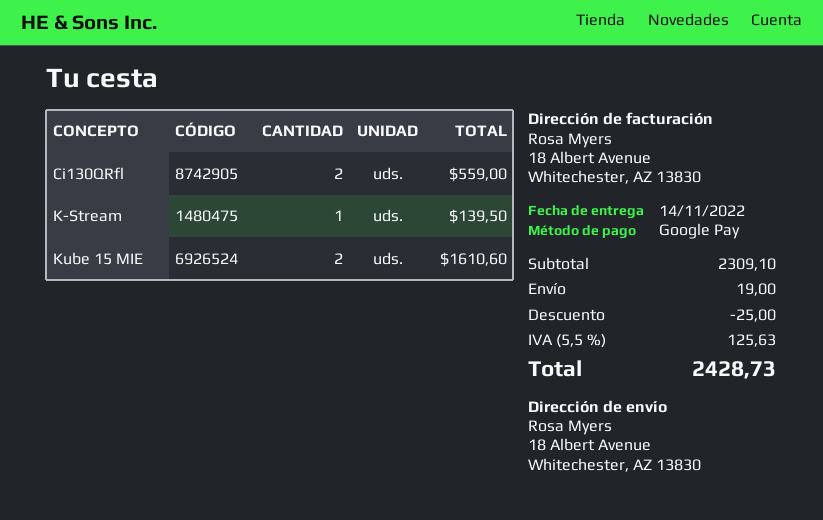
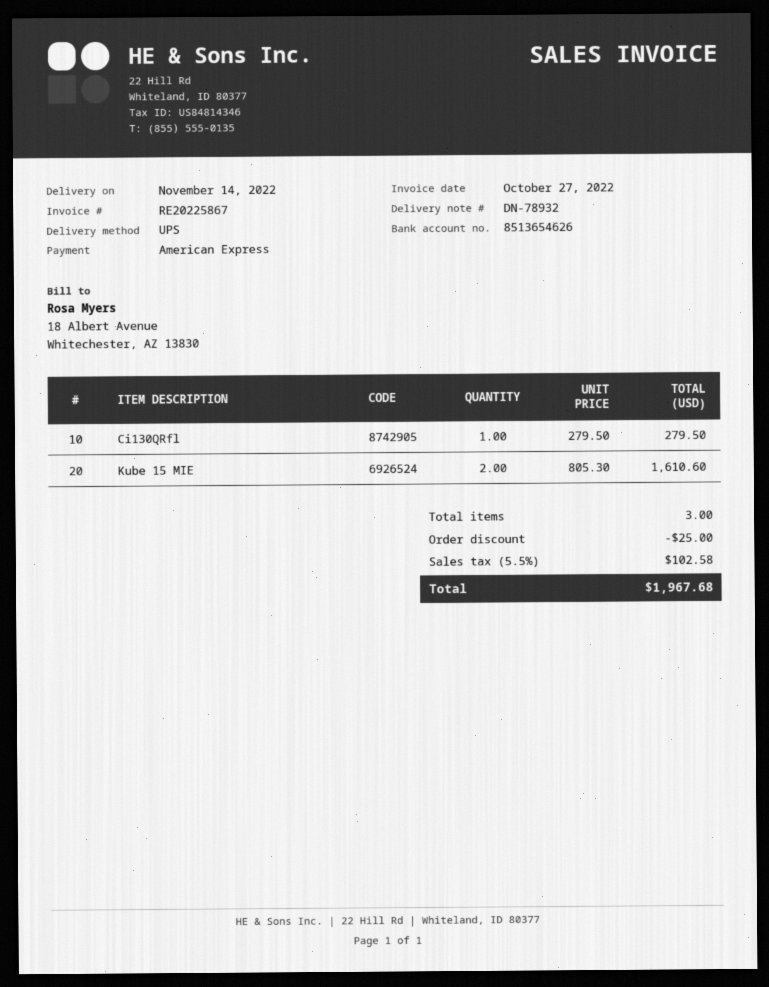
payment method: Google Pay -> American Express
Ci130QRfl: 2 for 559.00 -> 1 for 279.50
K-Stream: 1 for 139.50 -> none
shipping: 19.00 -> none
tax: 5.5% = 125.63 -> 5.5% = 102.58
total: 2428.73 -> 1967.68

